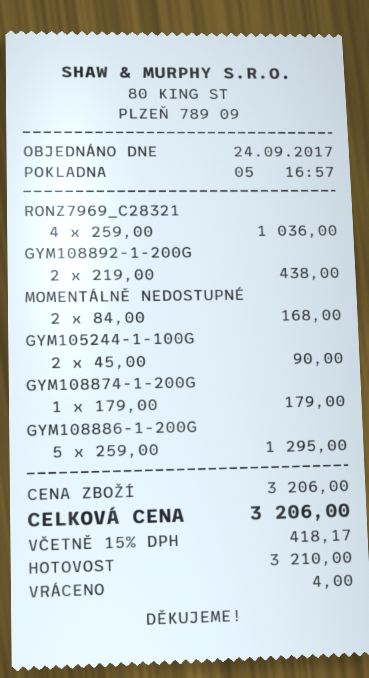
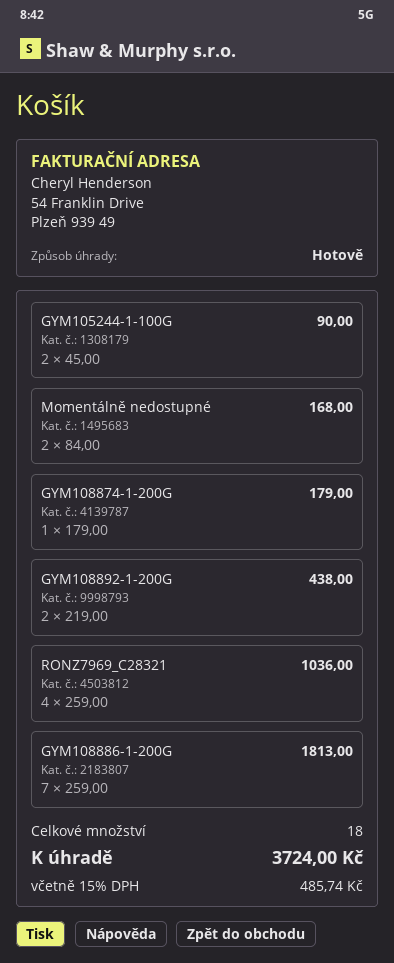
GYM108886-1-200G: 5 x 259.00 = 1295.00 -> 7 x 259.00 = 1813.00
tax: 15% = 418.17 -> 15% = 485.74
total: 3206.00 -> 3724.00

